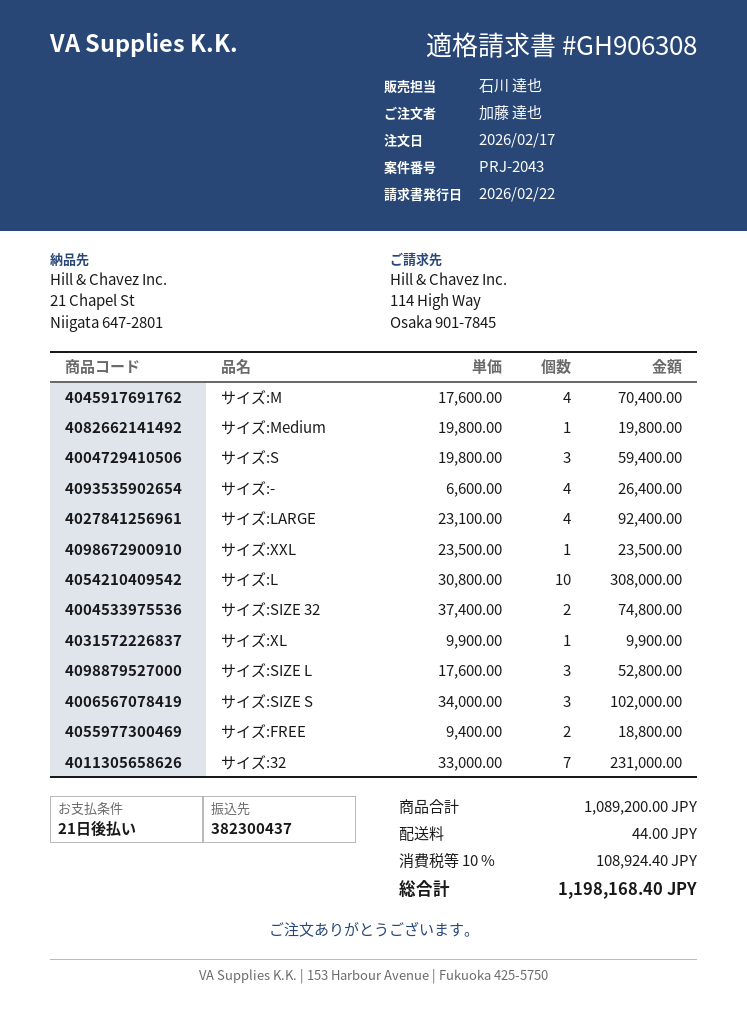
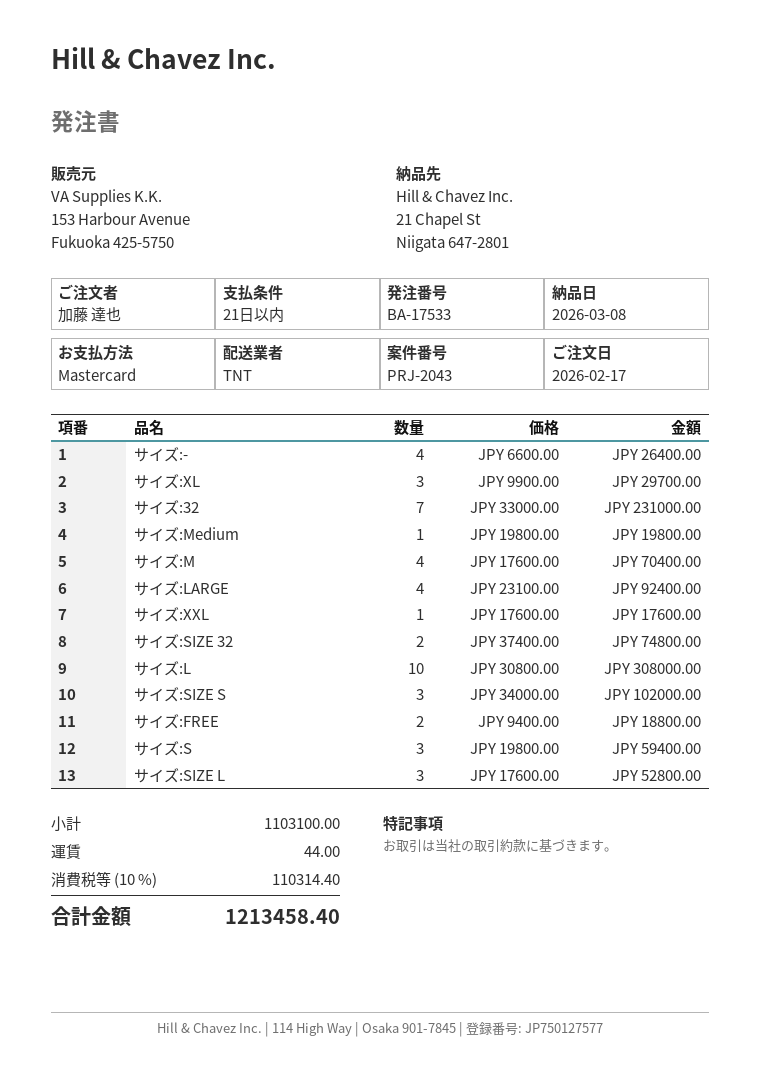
サイズ:XXL: 1 x 23500.00 = 23500.00 -> 1 x 17600.00 = 17600.00
サイズ:XL: 1 x 9900.00 = 9900.00 -> 3 x 9900.00 = 29700.00
subtotal: 1089200.00 -> 1103100.00
tax: 10% = 108924.40 -> 10% = 110314.40
total: 1198168.40 -> 1213458.40

